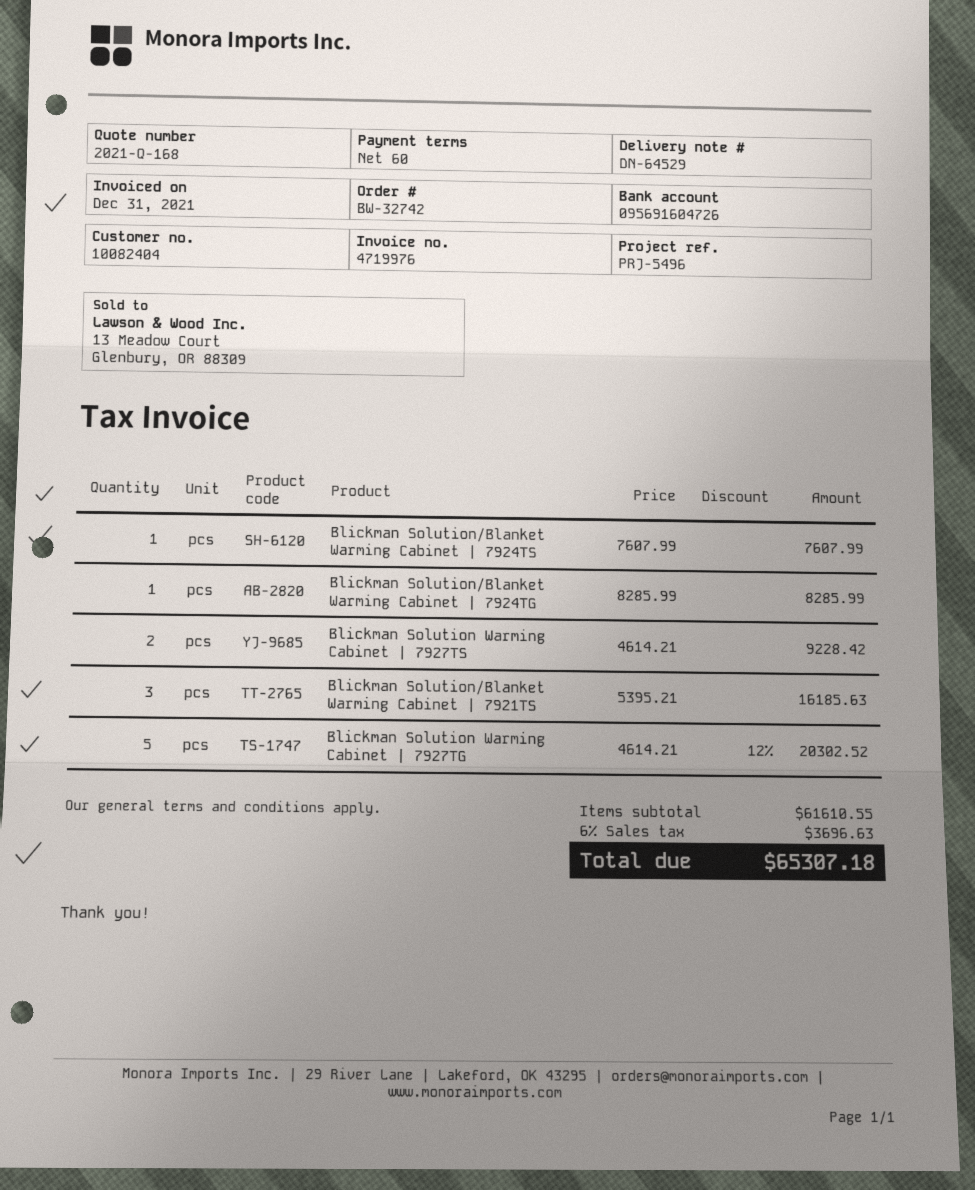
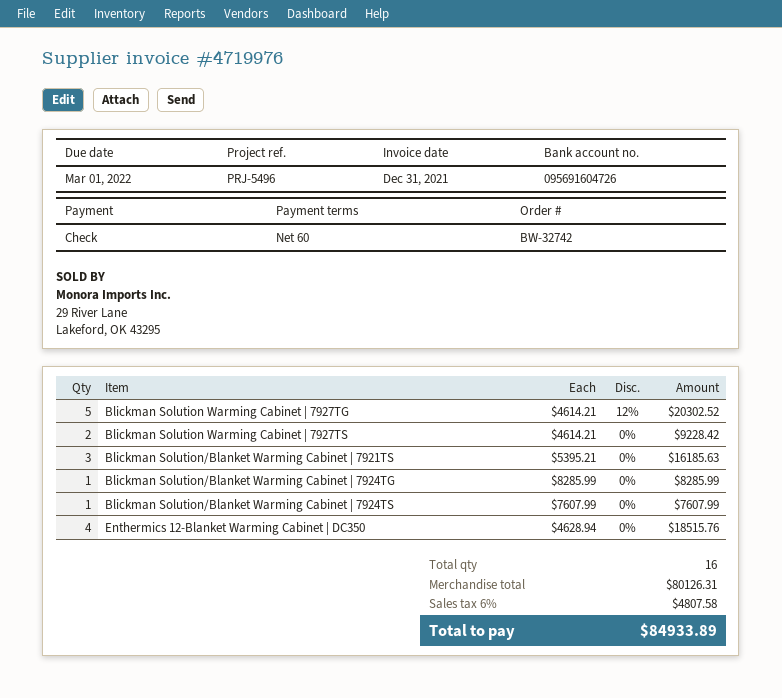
Enthermics 12-Blanket Warming Cabinet | DC350: none -> 4 x 4628.94 = 18515.76
subtotal: 61610.55 -> 80126.31
tax: 6% = 3696.63 -> 6% = 4807.58
total: 65307.18 -> 84933.89

